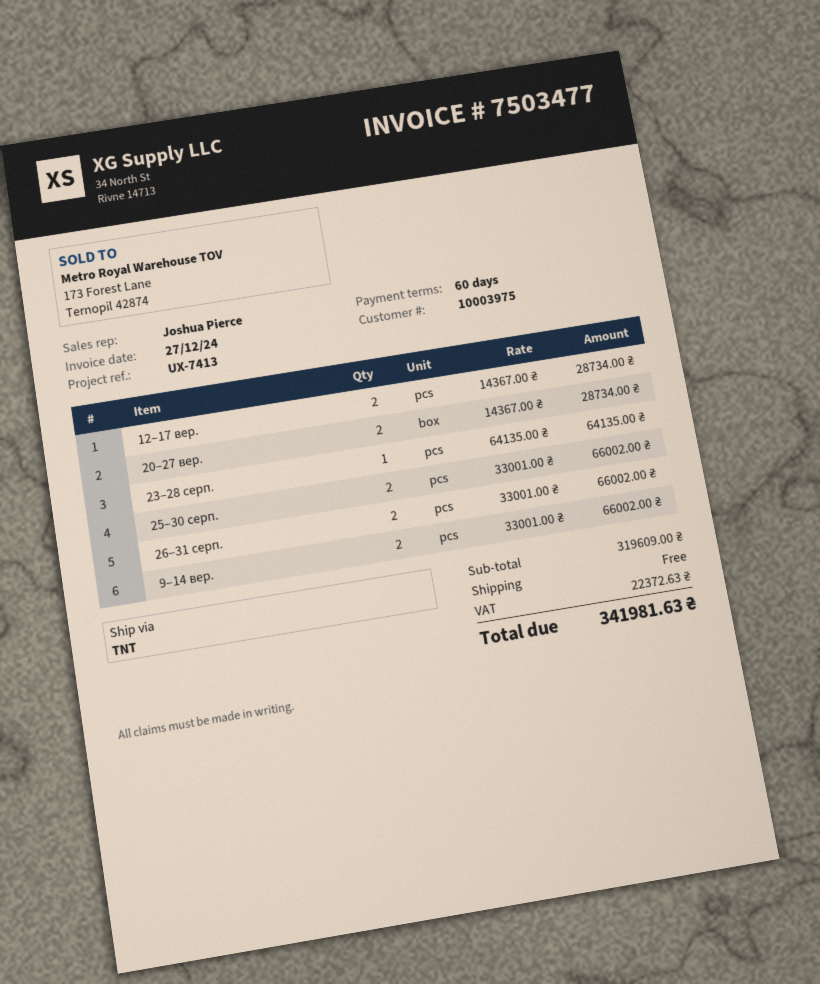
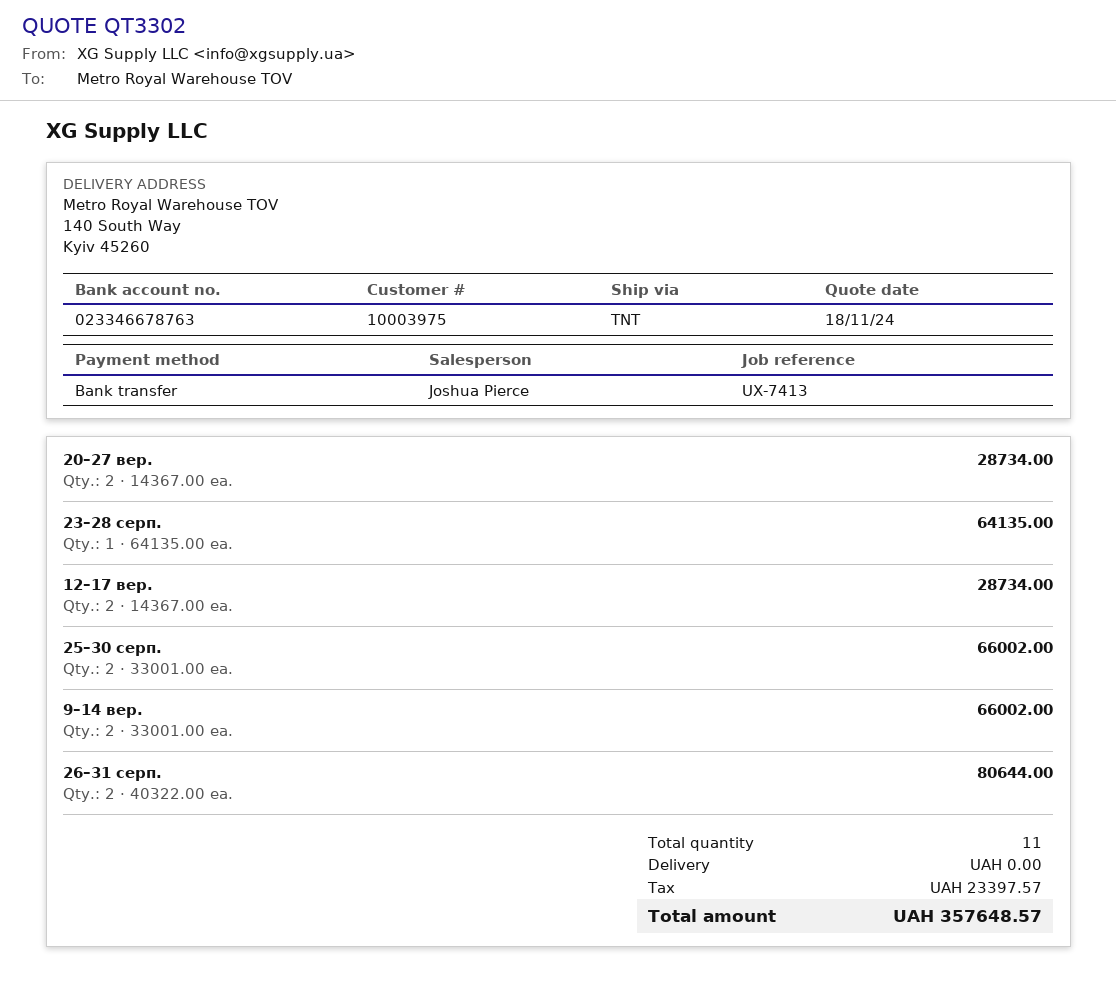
26–31 серп.: 2 x 33001.00 = 66002.00 -> 2 x 40322.00 = 80644.00
tax: 22372.63 -> 23397.57
total: 341981.63 -> 357648.57

